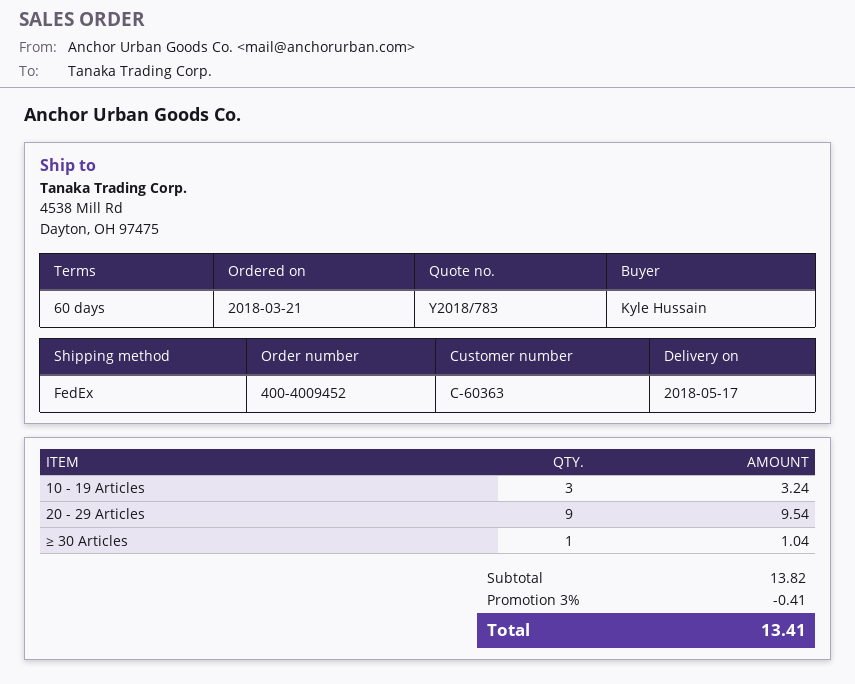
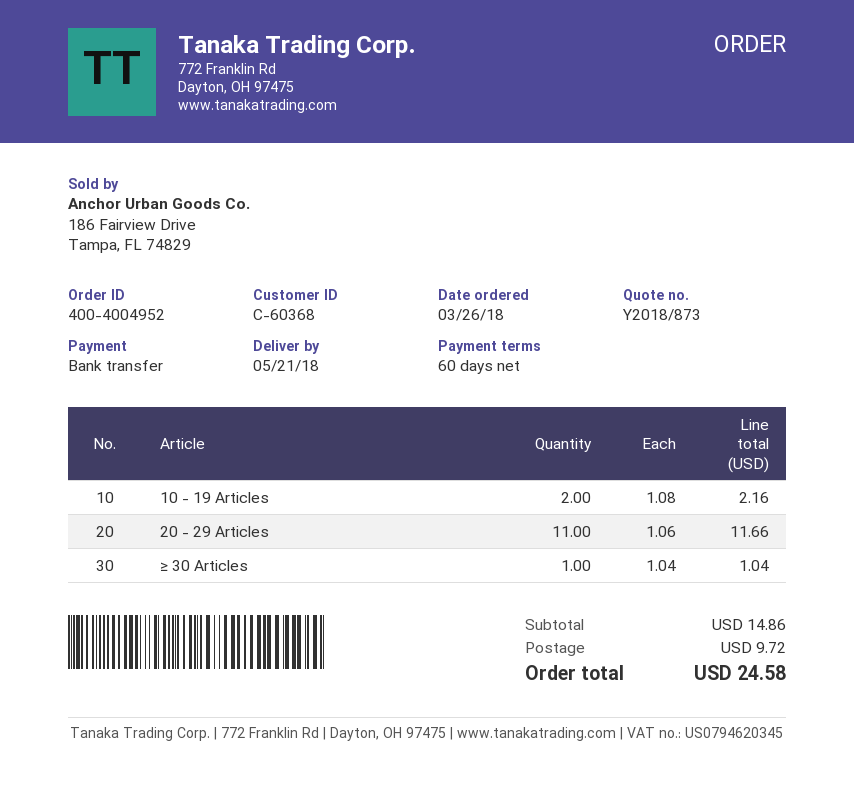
quote number: Y2018/783 -> Y2018/873
order number: 400-4009452 -> 400-4004952
order date: 2018-03-21 -> 2018-03-26
delivery date: 2018-05-17 -> 2018-05-21
customer number: C-60363 -> C-60368
10 - 19 Articles: 3 for 3.24 -> 2 for 2.16
20 - 29 Articles: 9 for 9.54 -> 11 for 11.66
subtotal: 13.82 -> 14.86
discount: 3% = 0.41 -> none
shipping: none -> 9.72
total: 13.41 -> 24.58

